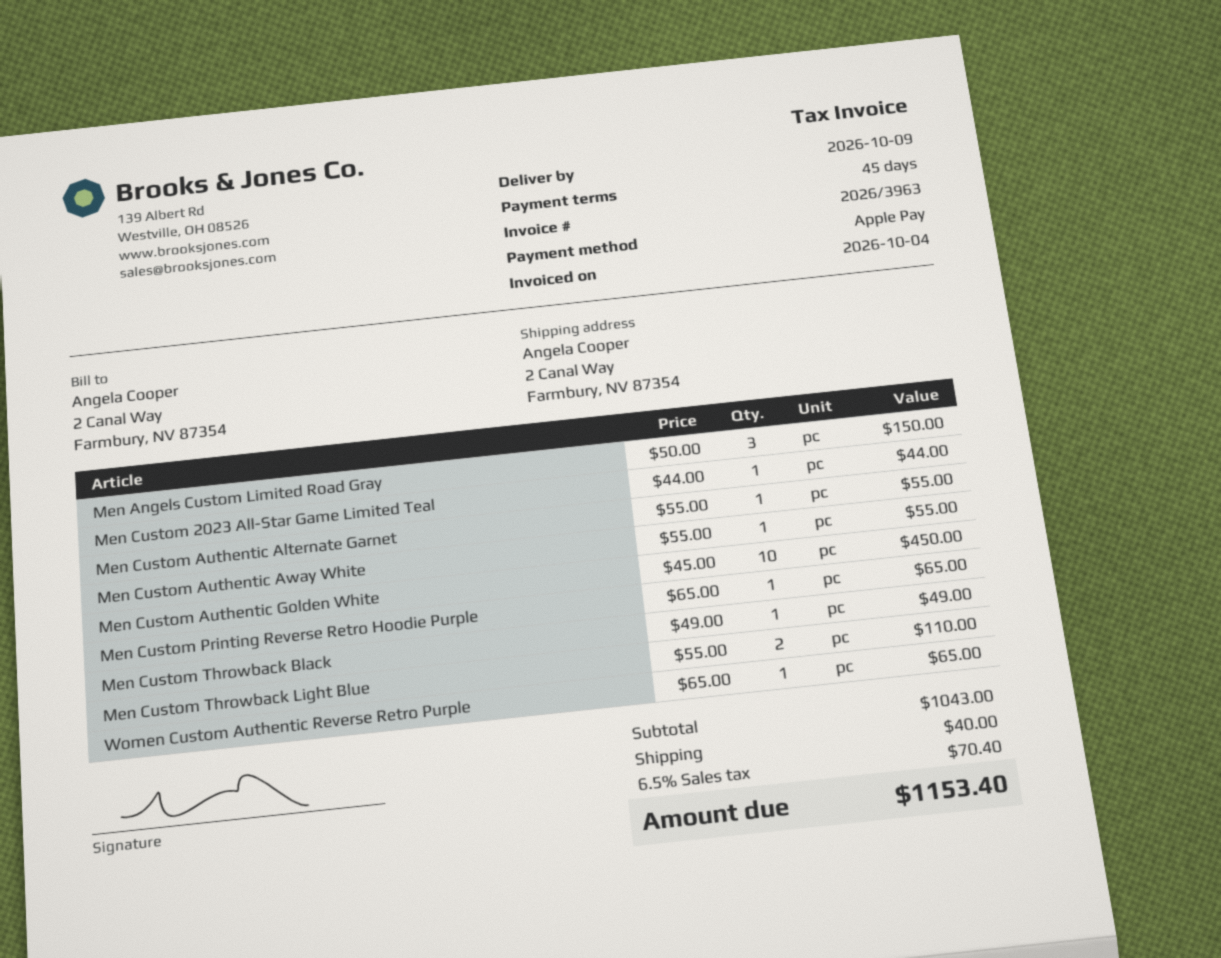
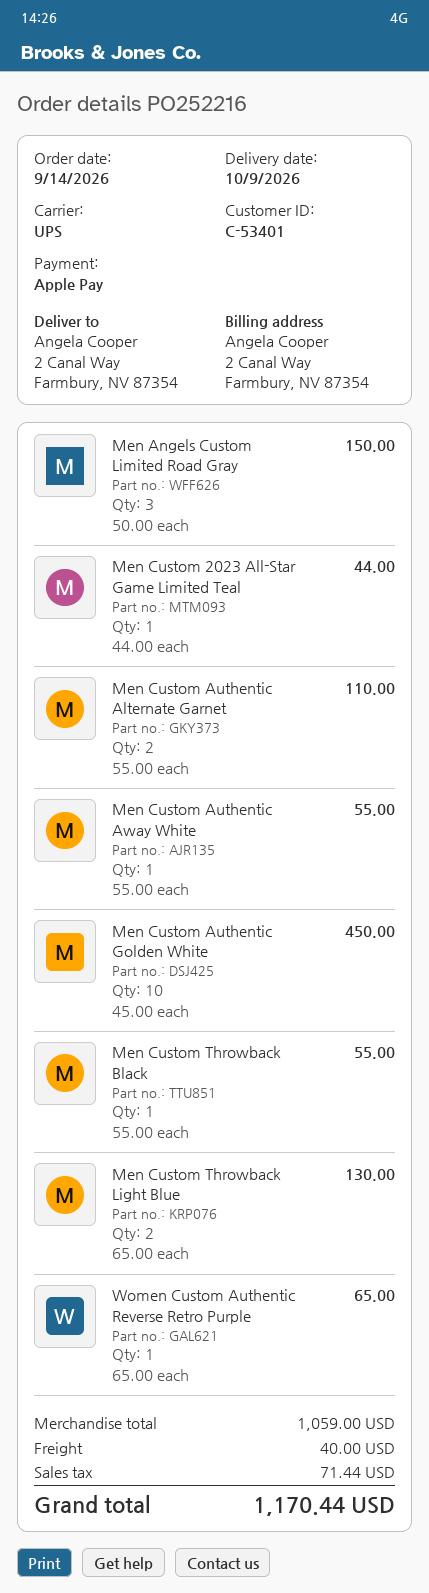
Men Custom Authentic Alternate Garnet: 1 x 55.00 = 55.00 -> 2 x 55.00 = 110.00
Men Custom Printing Reverse Retro Hoodie Purple: 1 x 65.00 = 65.00 -> none
Men Custom Throwback Black: 1 x 49.00 = 49.00 -> 1 x 55.00 = 55.00
Men Custom Throwback Light Blue: 2 x 55.00 = 110.00 -> 2 x 65.00 = 130.00
subtotal: 1043.00 -> 1059.00
tax: 70.40 -> 71.44
total: 1153.40 -> 1170.44

